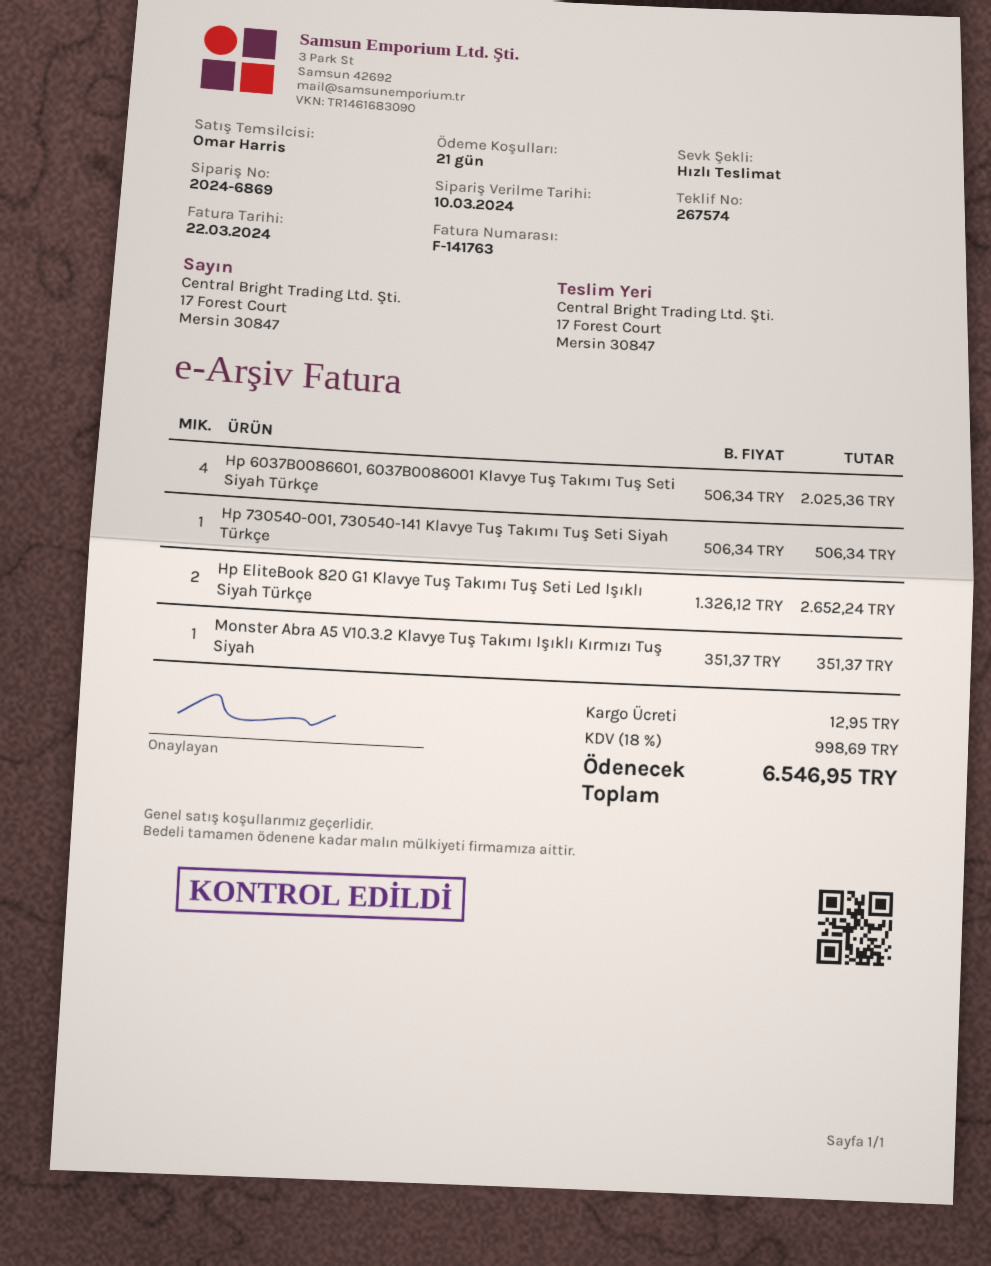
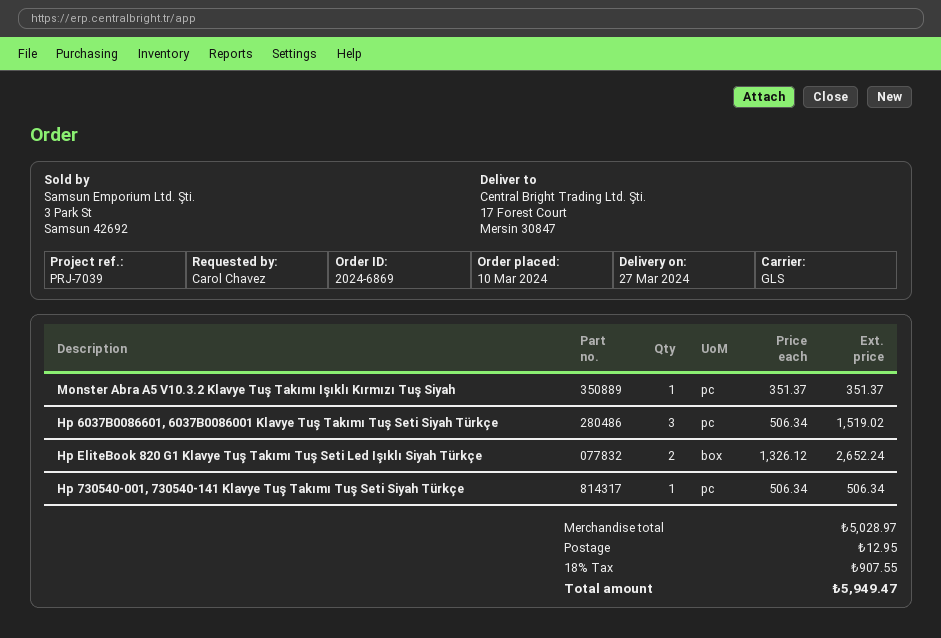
shipping method: express -> GLS
Hp 6037B0086601, 6037B0086001 Klavye Tuş Takımı Tuş Seti Siyah Türkçe: 4 x 506.34 = 2025.36 -> 3 x 506.34 = 1519.02
tax: 18% = 998.69 -> 18% = 907.55
total: 6546.95 -> 5949.47

